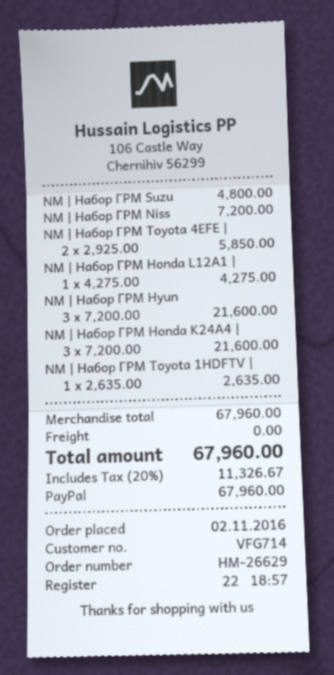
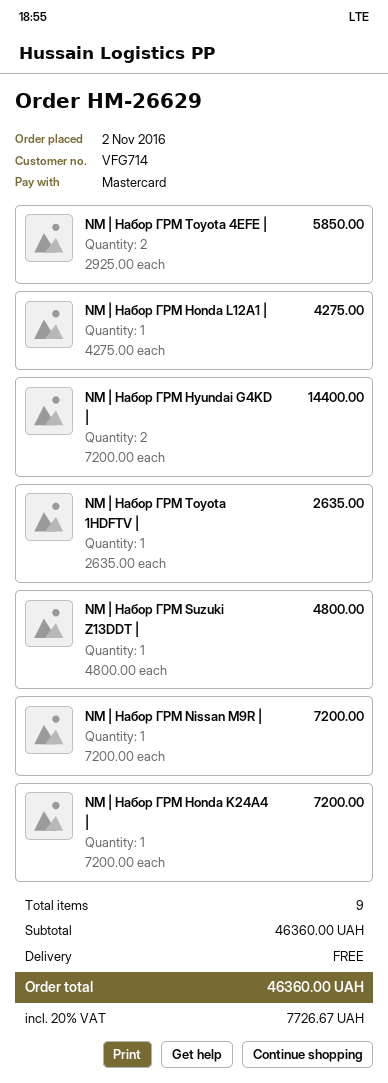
payment method: PayPal -> Mastercard
NM | Набор ГРМ Hyun: 3 x 7200.00 = 21600.00 -> 2 x 7200.00 = 14400.00
NM | Набор ГРМ Honda K24A4 |: 3 x 7200.00 = 21600.00 -> 1 x 7200.00 = 7200.00
subtotal: 67960.00 -> 46360.00
tax: 20% = 11326.67 -> 20% = 7726.67
total: 67960.00 -> 46360.00

